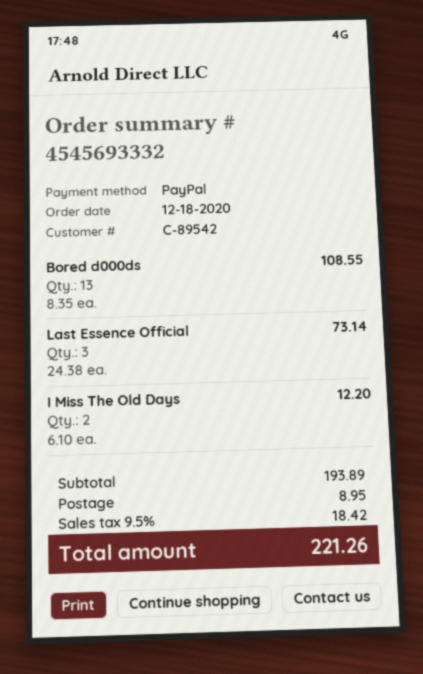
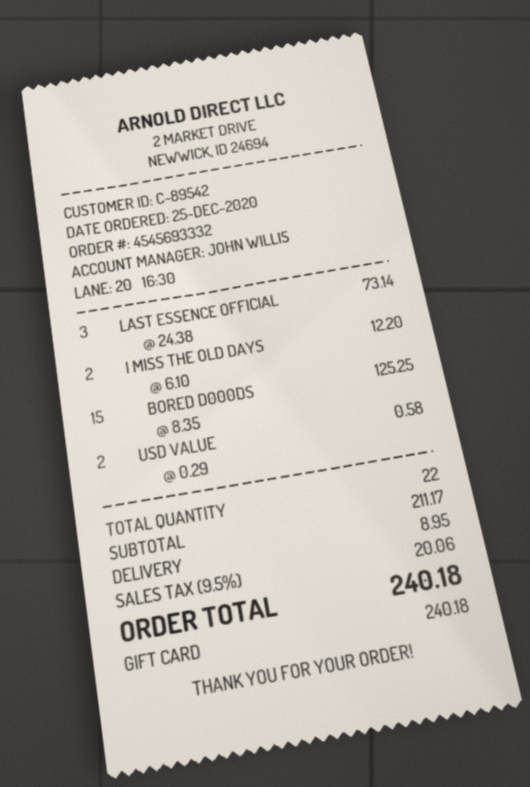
order date: 2020-12-18 -> 2020-12-25
payment method: PayPal -> gift card
Bored d000ds: 13 x 8.35 = 108.55 -> 15 x 8.35 = 125.25
USD VALUE: none -> 2 x 0.29 = 0.58
subtotal: 193.89 -> 211.17
tax: 9.5% = 18.42 -> 9.5% = 20.06
total: 221.26 -> 240.18

